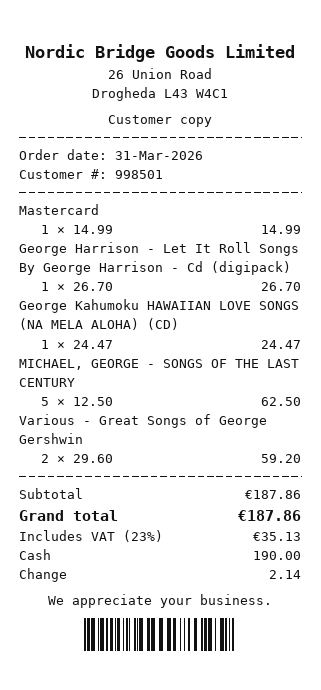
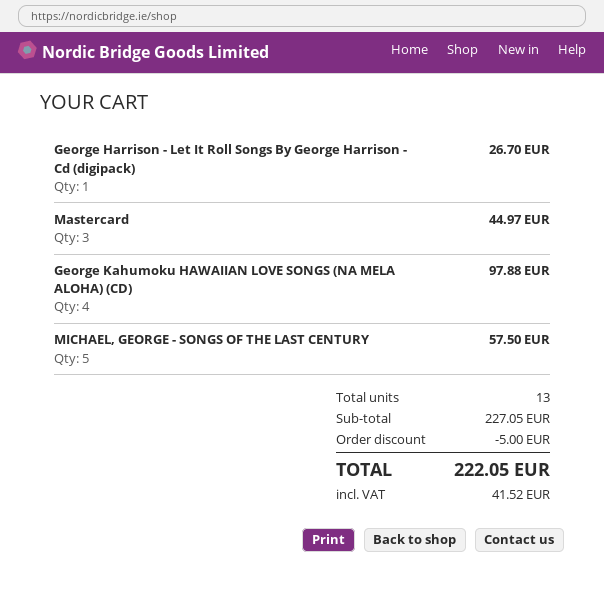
Mastercard: 1 for 14.99 -> 3 for 44.97
George Kahumoku HAWAIIAN LOVE SONGS (NA MELA ALOHA) (CD): 1 for 24.47 -> 4 for 97.88
MICHAEL, GEORGE - SONGS OF THE LAST CENTURY: 5 for 62.50 -> 5 for 57.50
Various - Great Songs of George Gershwin: 2 for 59.20 -> none
subtotal: 187.86 -> 227.05
discount: none -> 5.00
tax: 35.13 -> 41.52
total: 187.86 -> 222.05

